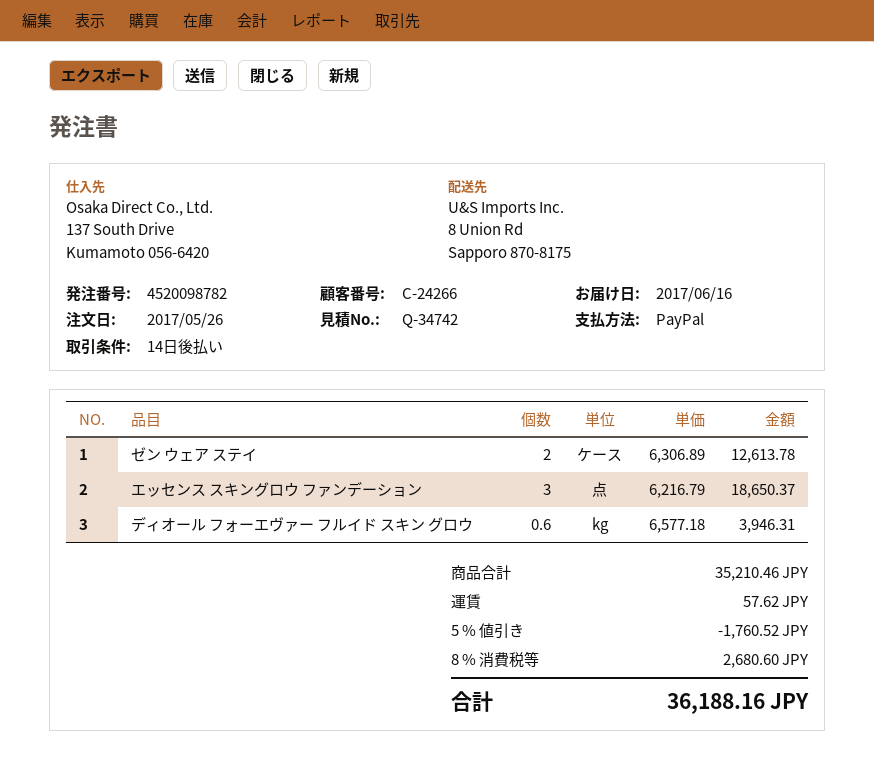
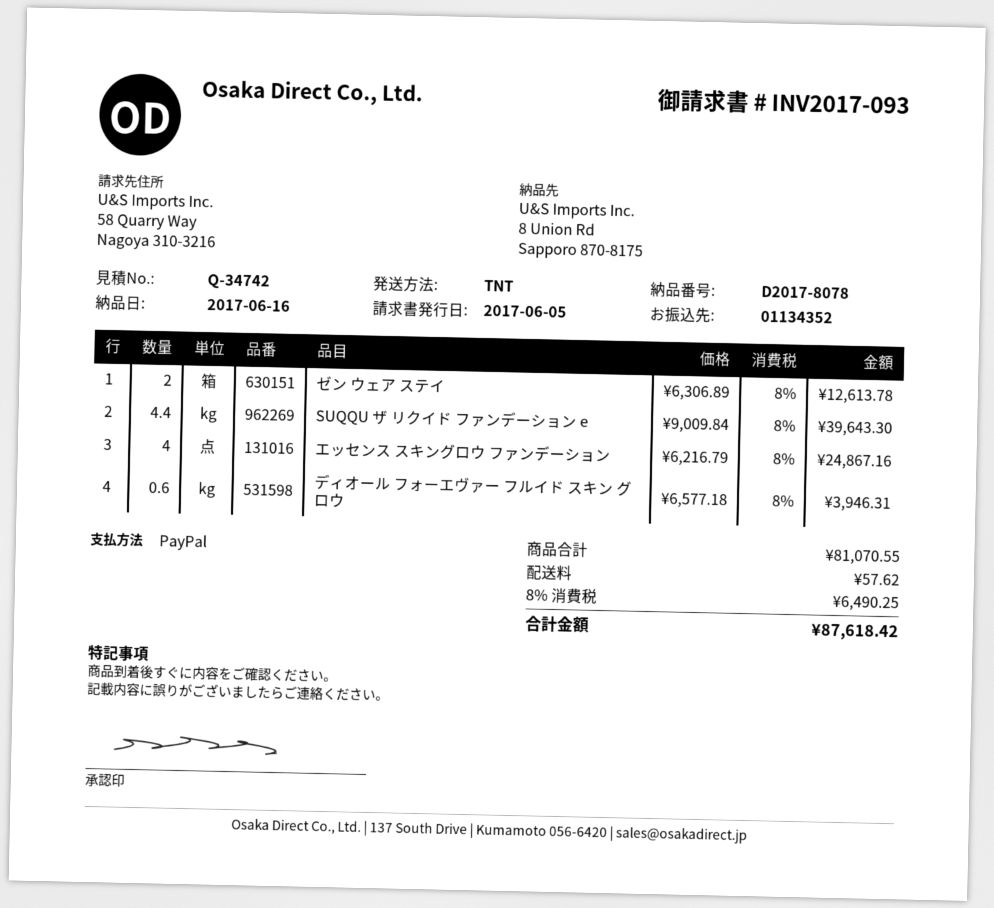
エッセンス スキングロウ ファンデーション: 3 x 6216.79 = 18650.37 -> 4 x 6216.79 = 24867.16
SUQQU ザ リクイド ファンデーション e: none -> 4.4 x 9009.84 = 39643.30
subtotal: 35210.46 -> 81070.55
discount: 5% = 1760.52 -> none
tax: 8% = 2680.60 -> 8% = 6490.25
total: 36188.16 -> 87618.42

